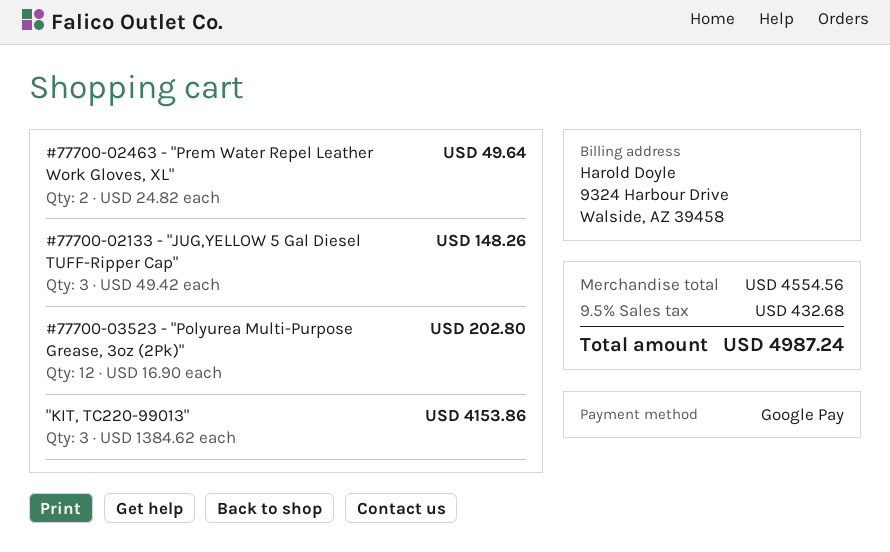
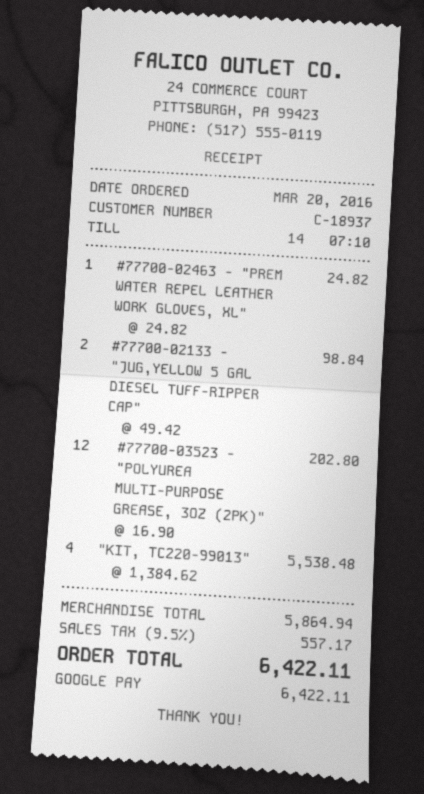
#77700-02463 - "Prem Water Repel Leather Work Gloves, XL": 2 x 24.82 = 49.64 -> 1 x 24.82 = 24.82
#77700-02133 - "JUG,YELLOW 5 Gal Diesel TUFF-Ripper Cap": 3 x 49.42 = 148.26 -> 2 x 49.42 = 98.84
"KIT, TC220-99013": 3 x 1384.62 = 4153.86 -> 4 x 1384.62 = 5538.48
subtotal: 4554.56 -> 5864.94
tax: 9.5% = 432.68 -> 9.5% = 557.17
total: 4987.24 -> 6422.11

